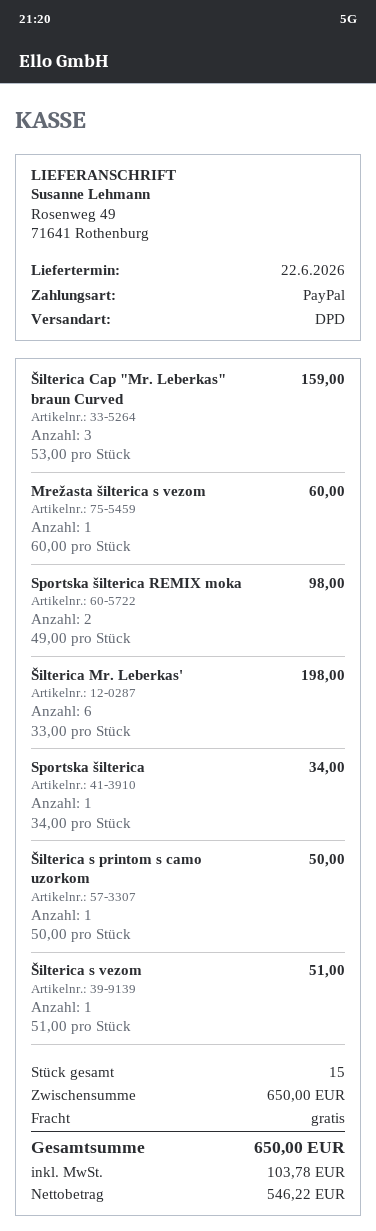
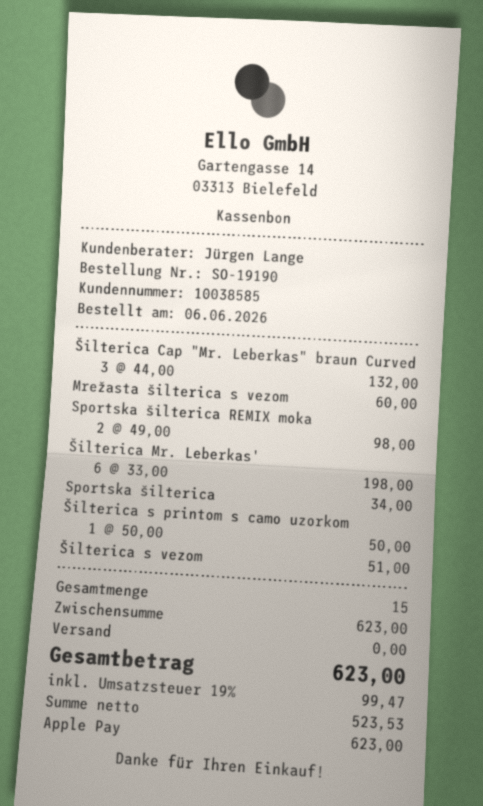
payment method: PayPal -> Apple Pay
Šilterica Cap "Mr. Leberkas" braun Curved: 3 x 53.00 = 159.00 -> 3 x 44.00 = 132.00
subtotal: 650.00 -> 623.00
net: 546.22 -> 523.53
tax: 103.78 -> 99.47
total: 650.00 -> 623.00

